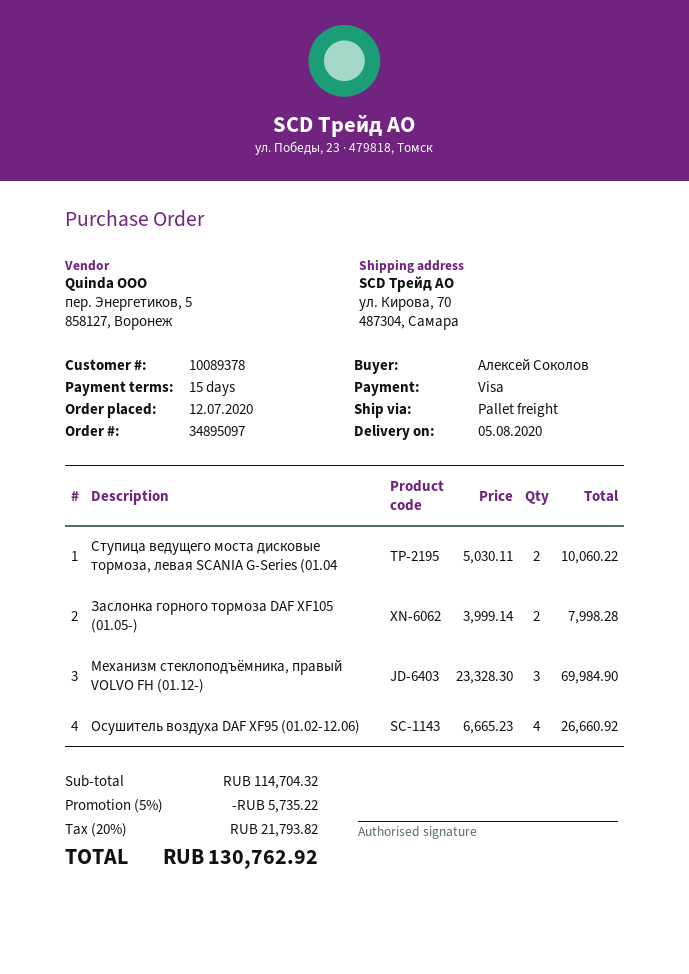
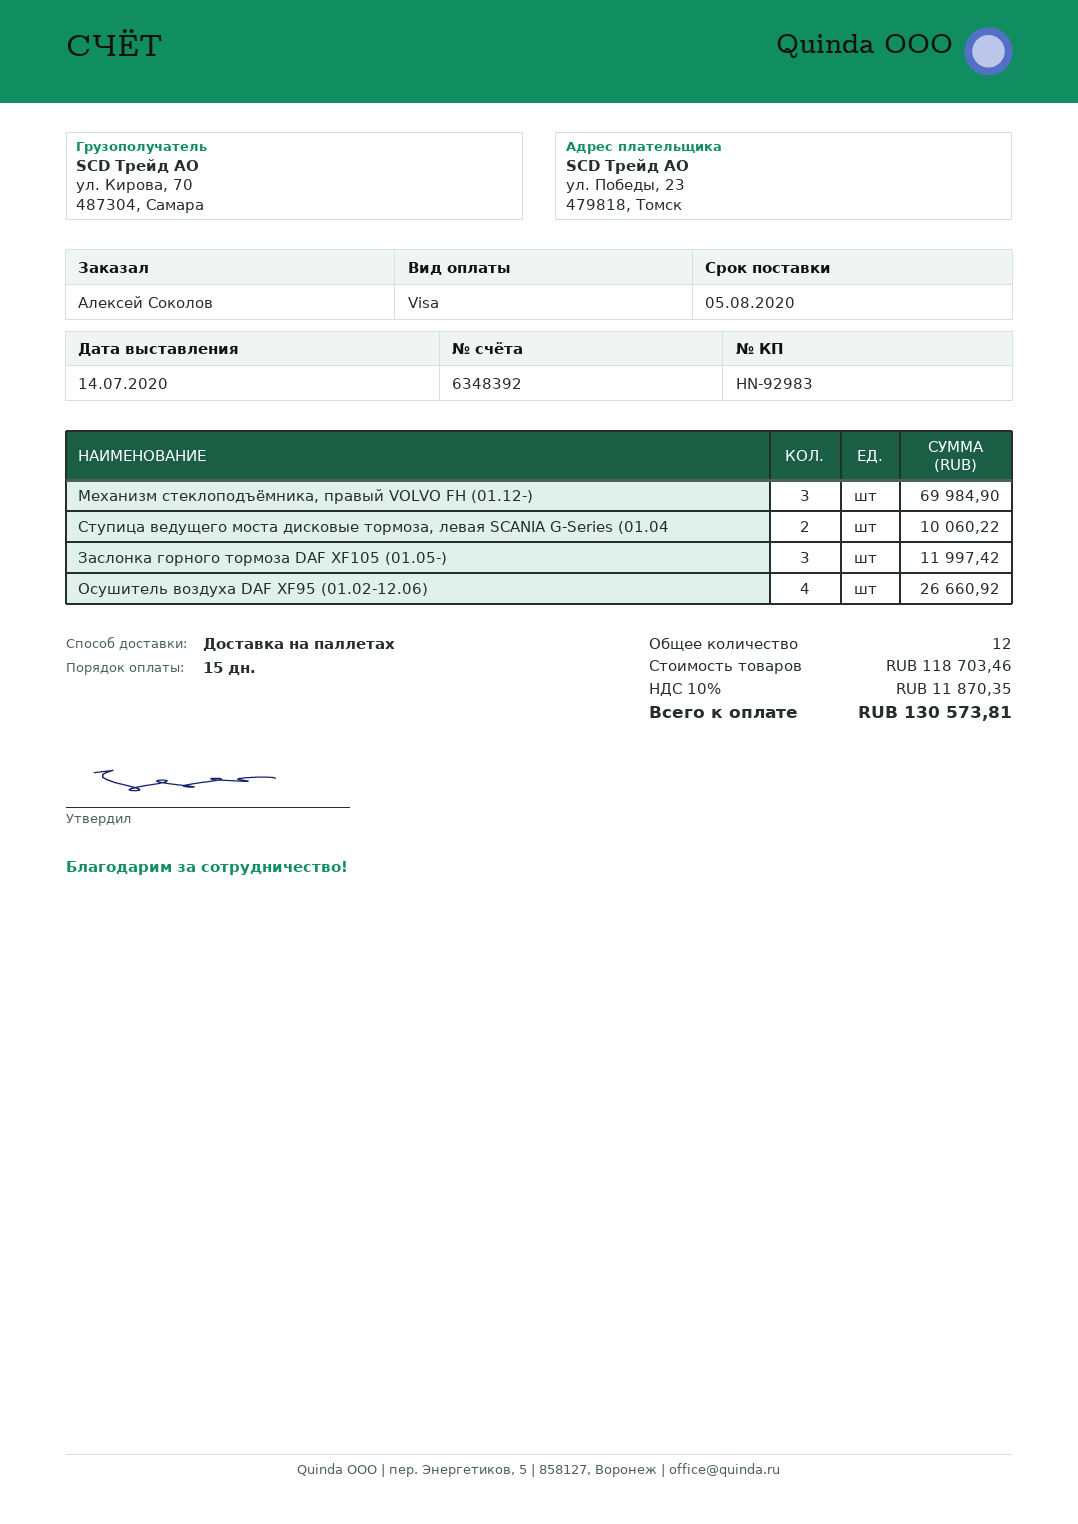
Заслонка горного тормоза DAF XF105 (01.05-): 2 for 7998.28 -> 3 for 11997.42
subtotal: 114704.32 -> 118703.46
discount: 5% = 5735.22 -> none
tax: 20% = 21793.82 -> 10% = 11870.35
total: 130762.92 -> 130573.81

